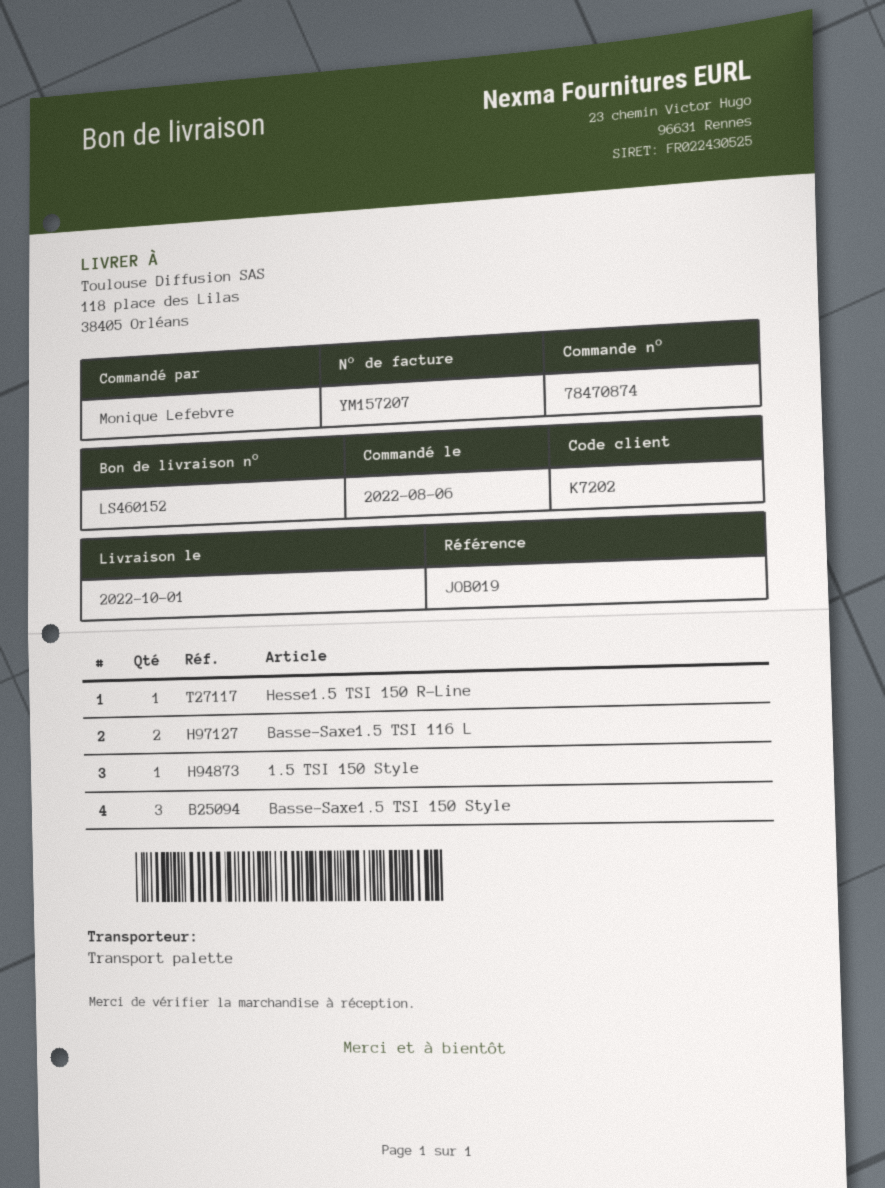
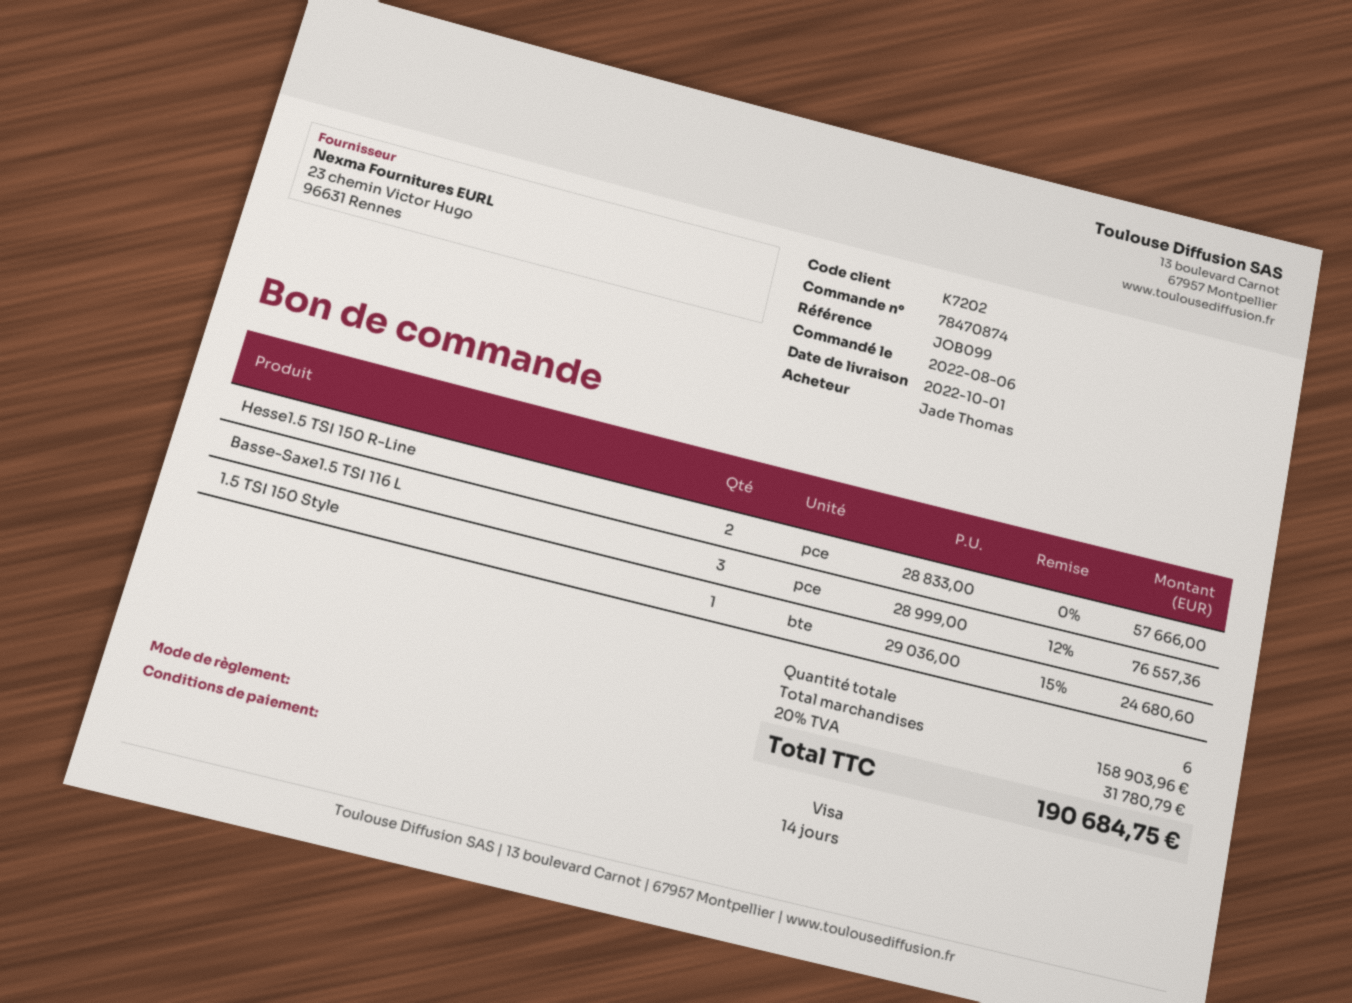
reference: JOB019 -> JOB099
ordered by: Monique Lefebvre -> Jade Thomas
Hesse1.5 TSI 150 R-Line: 1 -> 2
Basse-Saxe1.5 TSI 116 L: 2 -> 3
Basse-Saxe1.5 TSI 150 Style: 3 -> none

